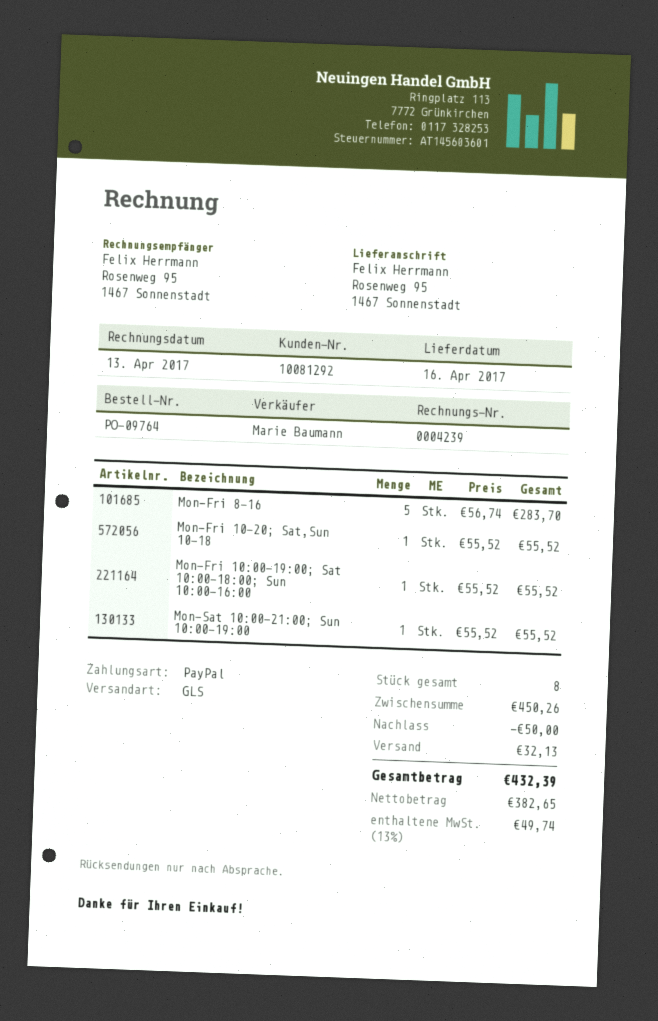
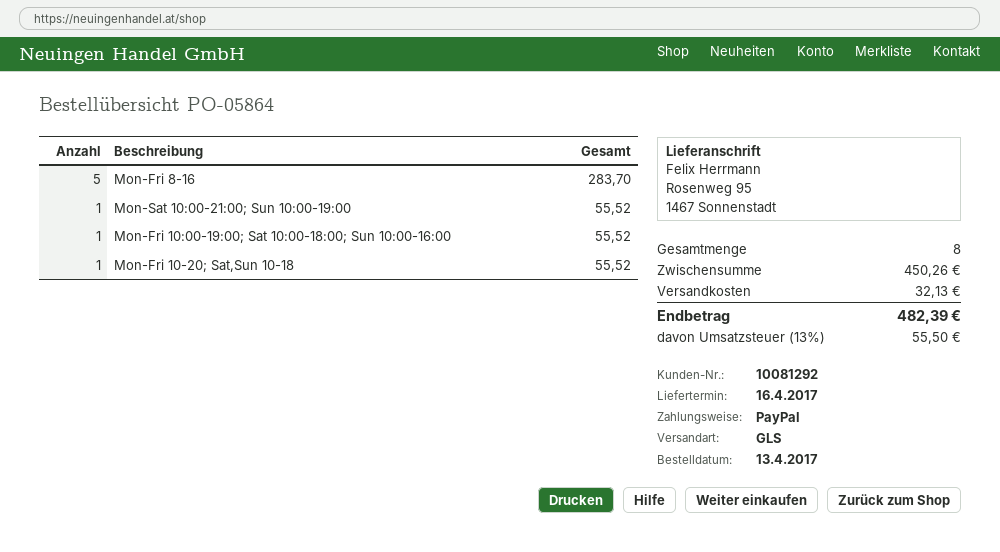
order number: PO-09764 -> PO-05864
discount: 50.00 -> none
tax: 13% = 49.74 -> 13% = 55.50
total: 432.39 -> 482.39

